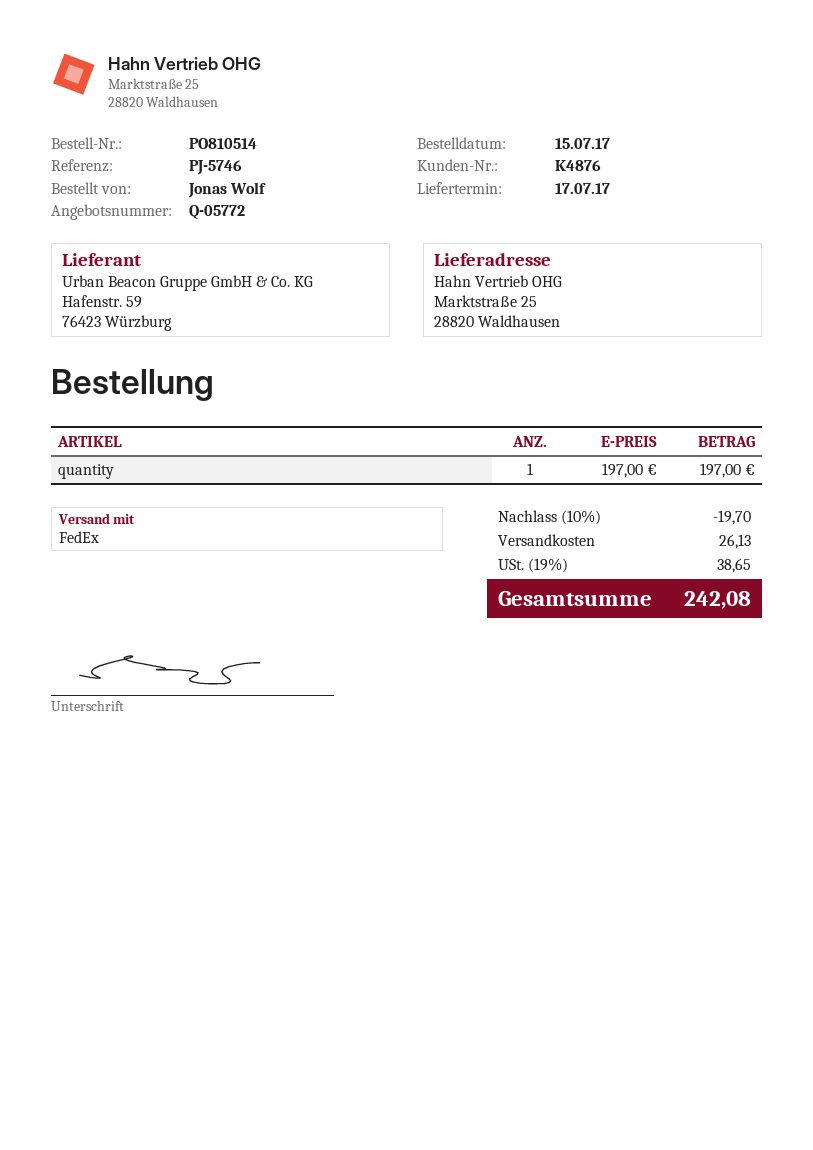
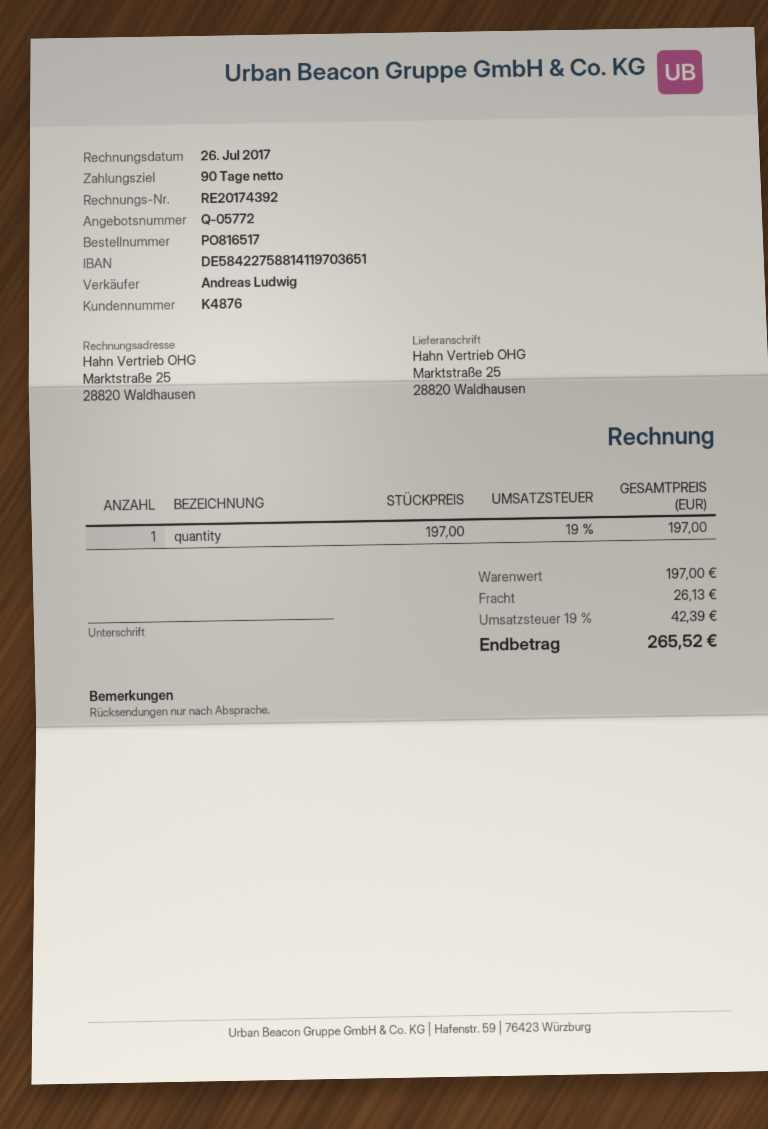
order number: PO810514 -> PO816517
discount: 10% = 19.70 -> none
tax: 19% = 38.65 -> 19% = 42.39
total: 242.08 -> 265.52

